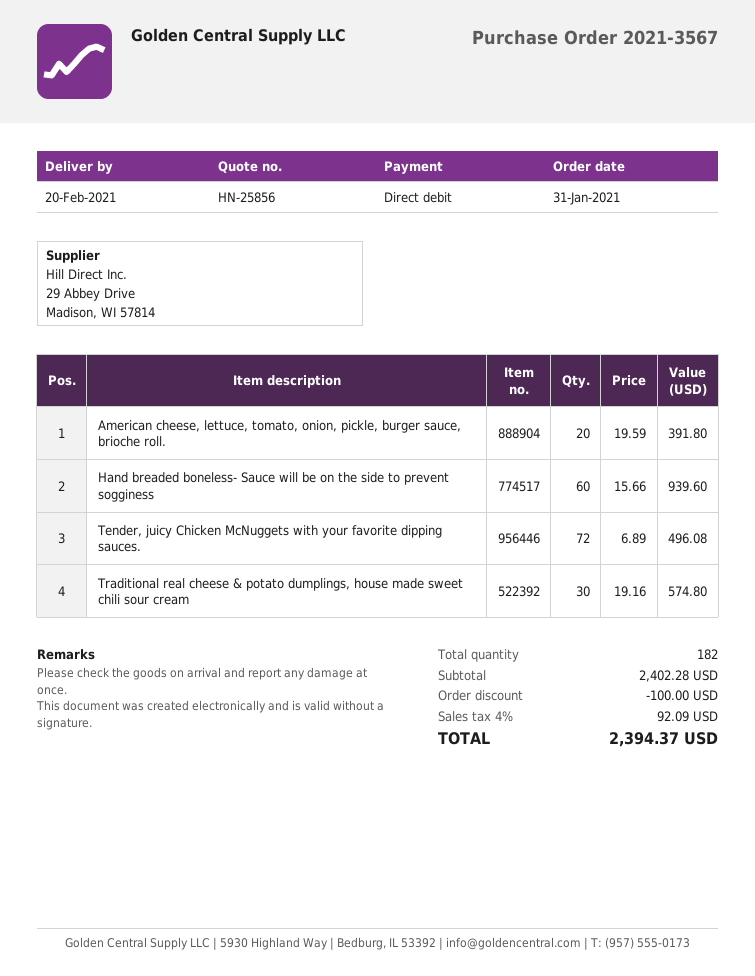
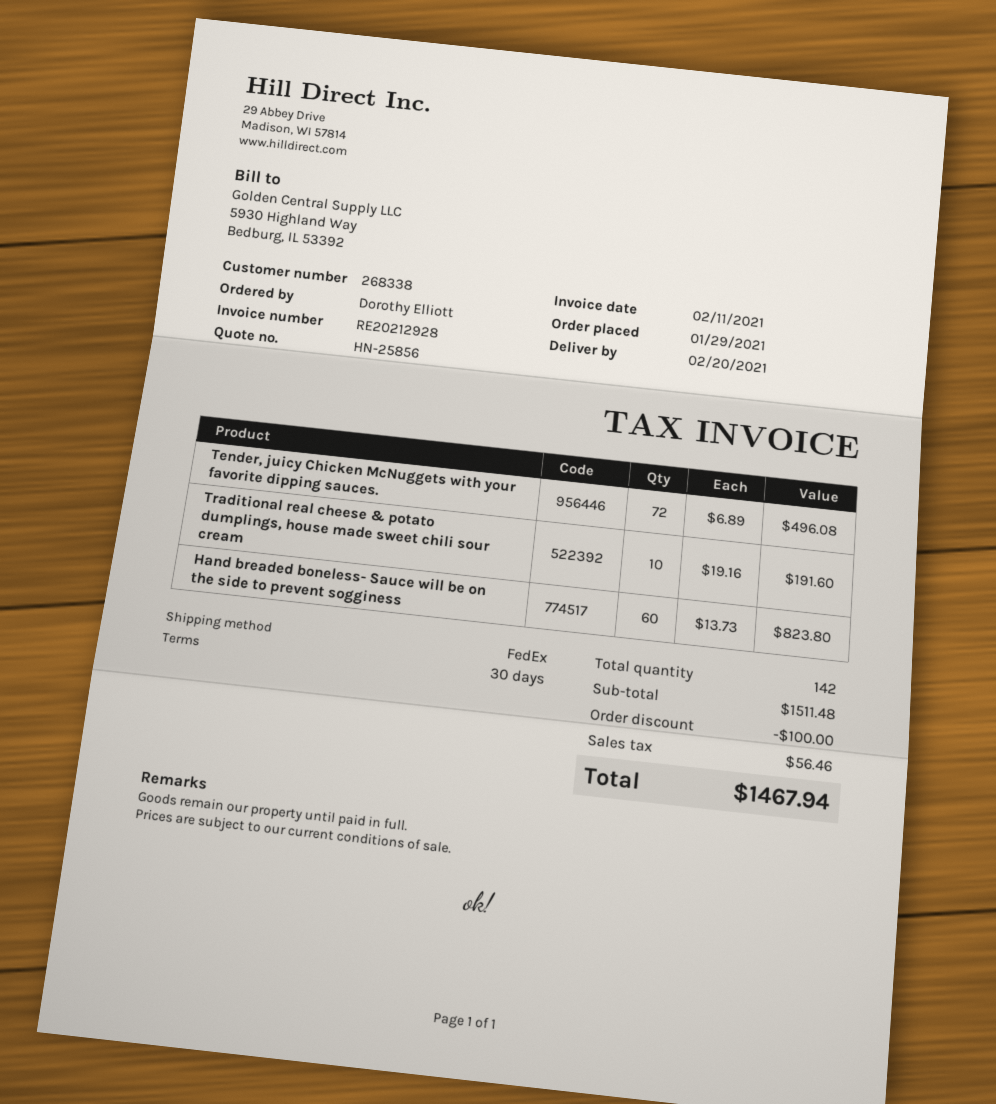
order date: 2021-01-31 -> 2021-01-29
American cheese, lettuce, tomato, onion, pickle, burger sauce, brioche roll.: 20 x 19.59 = 391.80 -> none
Hand breaded boneless- Sauce will be on the side to prevent sogginess: 60 x 15.66 = 939.60 -> 60 x 13.73 = 823.80
Traditional real cheese & potato dumplings, house made sweet chili sour cream: 30 x 19.16 = 574.80 -> 10 x 19.16 = 191.60
total quantity: 182 -> 142
subtotal: 2402.28 -> 1511.48
tax: 92.09 -> 56.46
total: 2394.37 -> 1467.94

